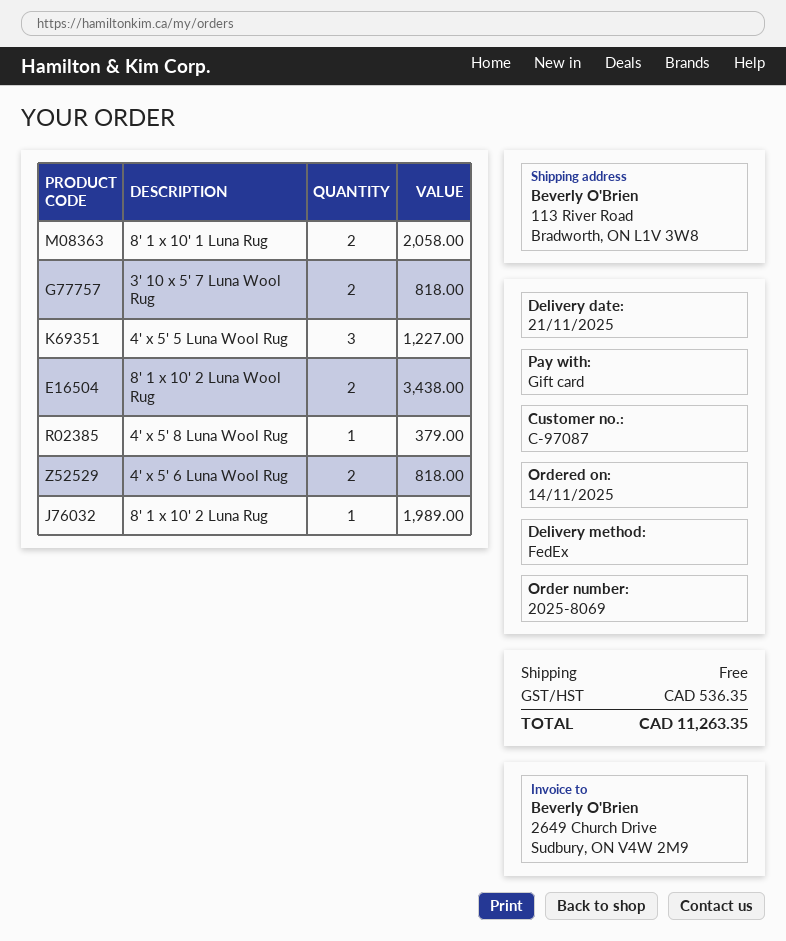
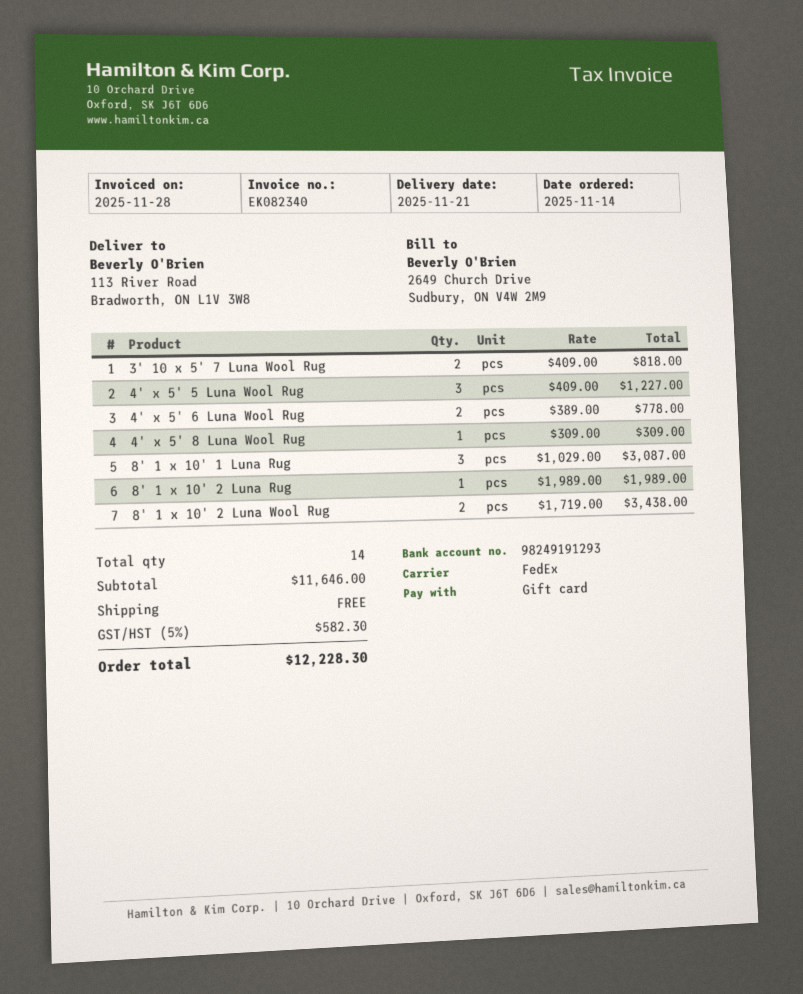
8' 1 x 10' 1 Luna Rug: 2 for 2058.00 -> 3 for 3087.00
4' x 5' 8 Luna Wool Rug: 1 for 379.00 -> 1 for 309.00
4' x 5' 6 Luna Wool Rug: 2 for 818.00 -> 2 for 778.00
tax: 536.35 -> 582.30
total: 11263.35 -> 12228.30

